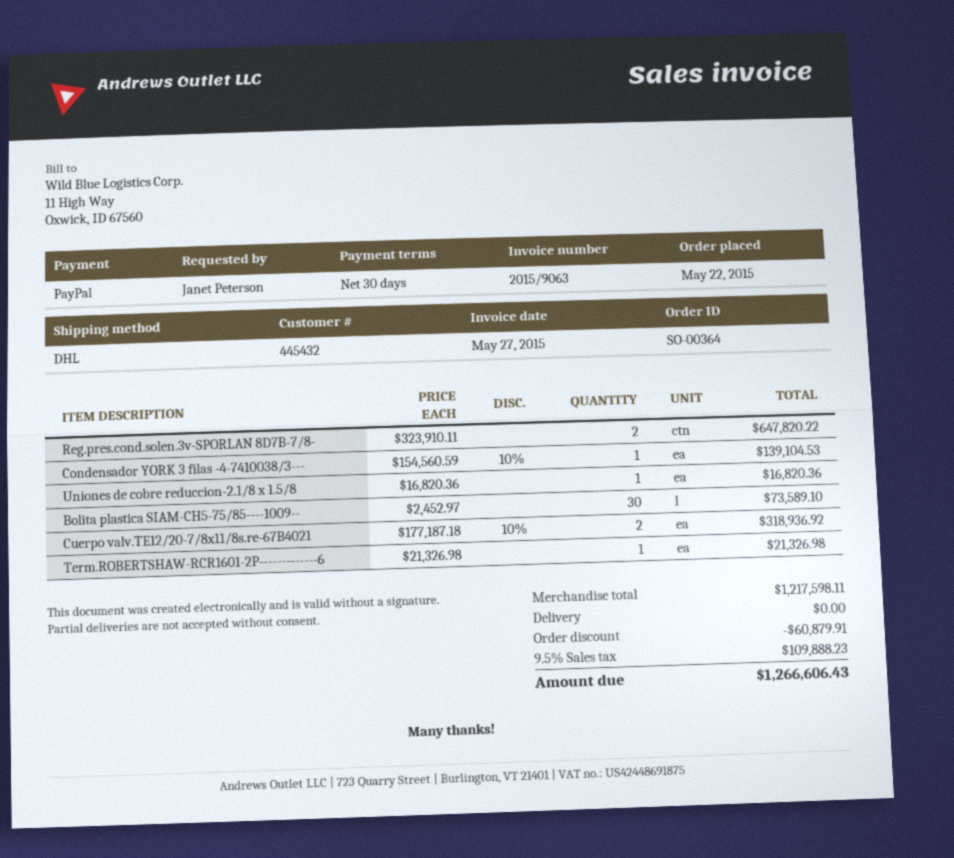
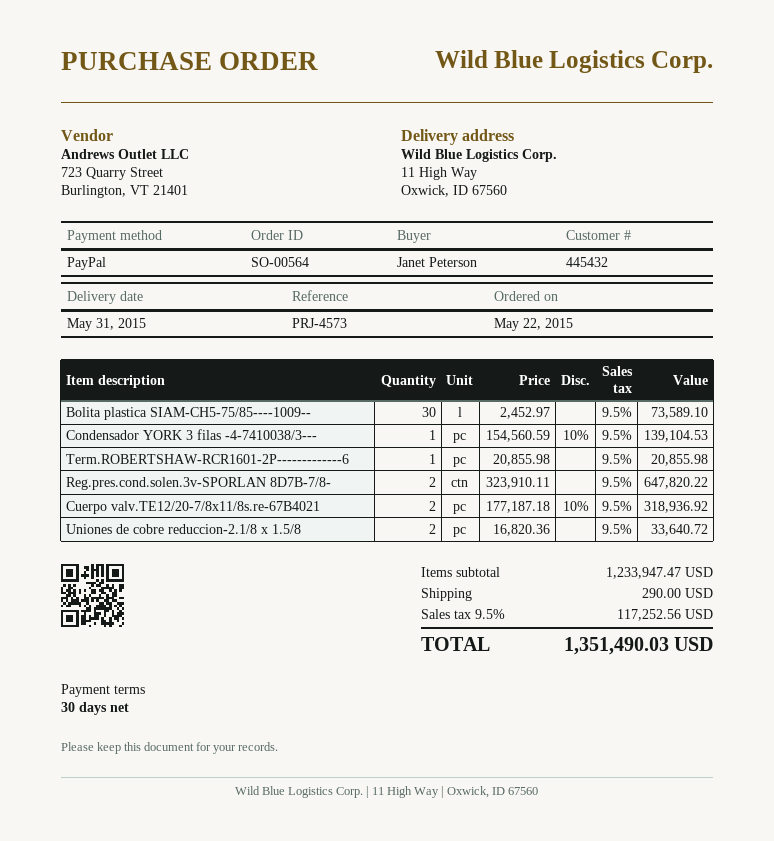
order number: SO-00364 -> SO-00564
Uniones de cobre reduccion-2.1/8 x 1.5/8: 1 x 16820.36 = 16820.36 -> 2 x 16820.36 = 33640.72
Term.ROBERTSHAW-RCR1601-2P-------------6: 1 x 21326.98 = 21326.98 -> 1 x 20855.98 = 20855.98
subtotal: 1217598.11 -> 1233947.47
discount: 60879.91 -> none
shipping: 0.00 -> 290.00
tax: 9.5% = 109888.23 -> 9.5% = 117252.56
total: 1266606.43 -> 1351490.03

